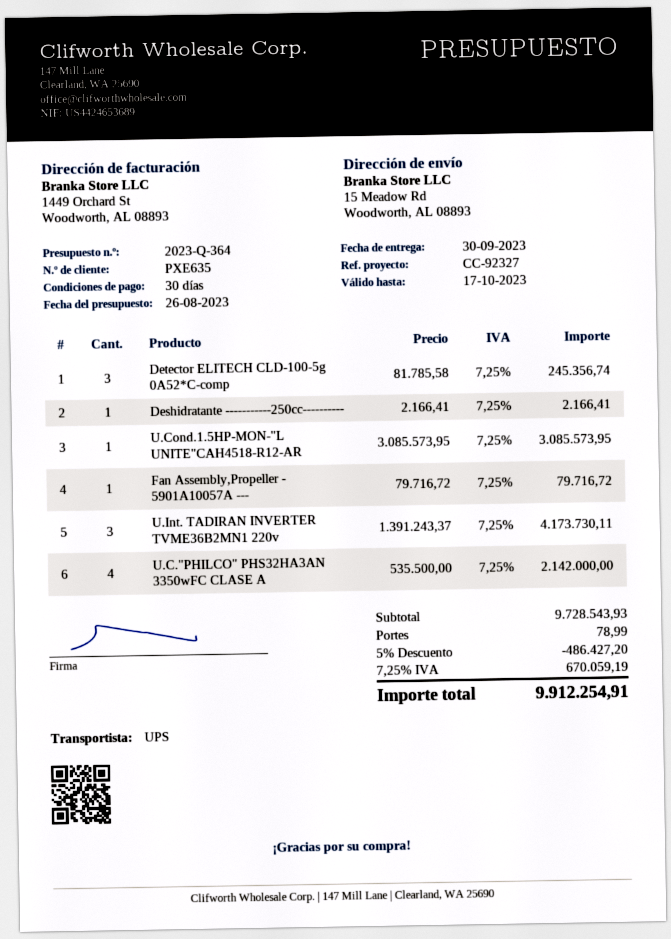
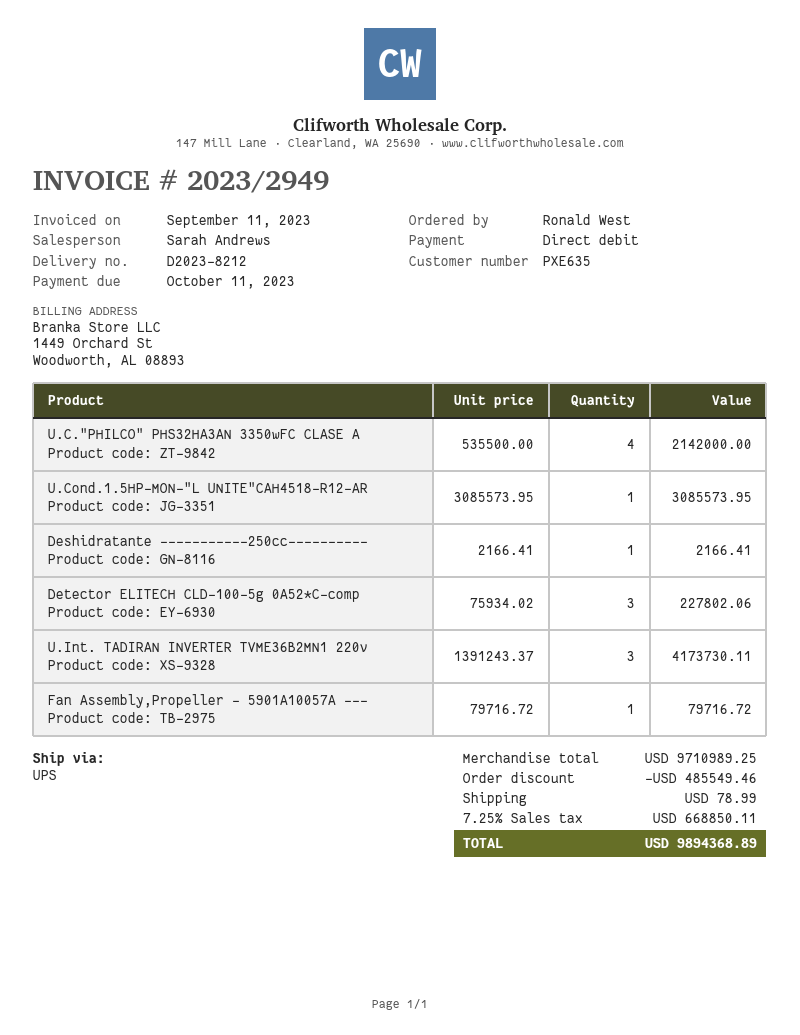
Detector ELITECH CLD-100-5g 0A52*C-comp: 3 x 81785.58 = 245356.74 -> 3 x 75934.02 = 227802.06
subtotal: 9728543.93 -> 9710989.25
discount: 486427.20 -> 485549.46
tax: 7.25% = 670059.19 -> 7.25% = 668850.11
total: 9912254.91 -> 9894368.89

